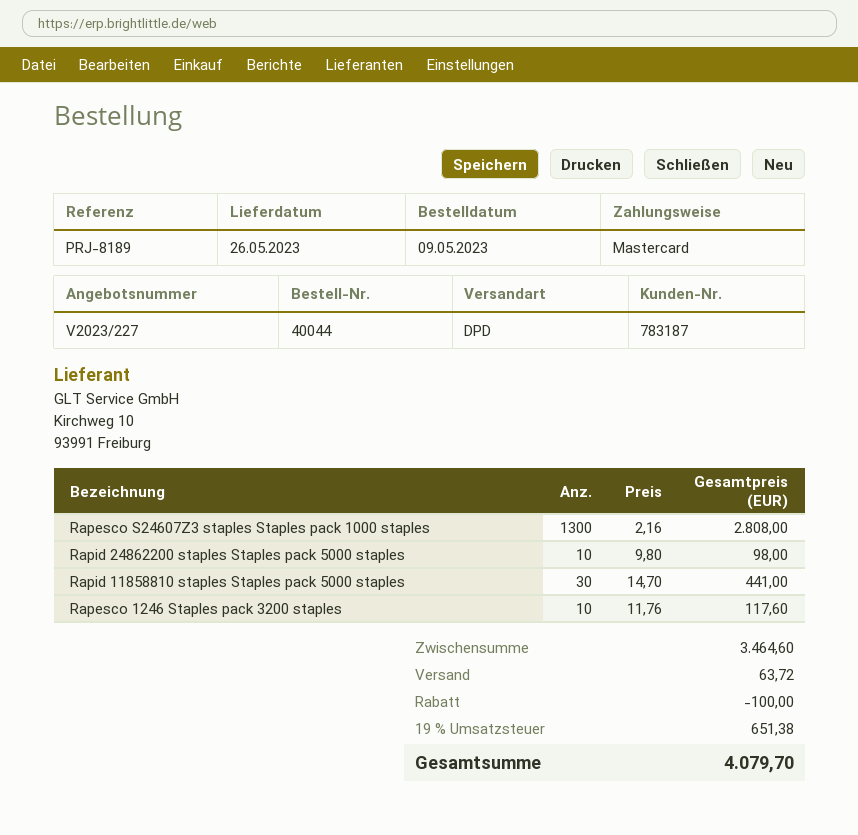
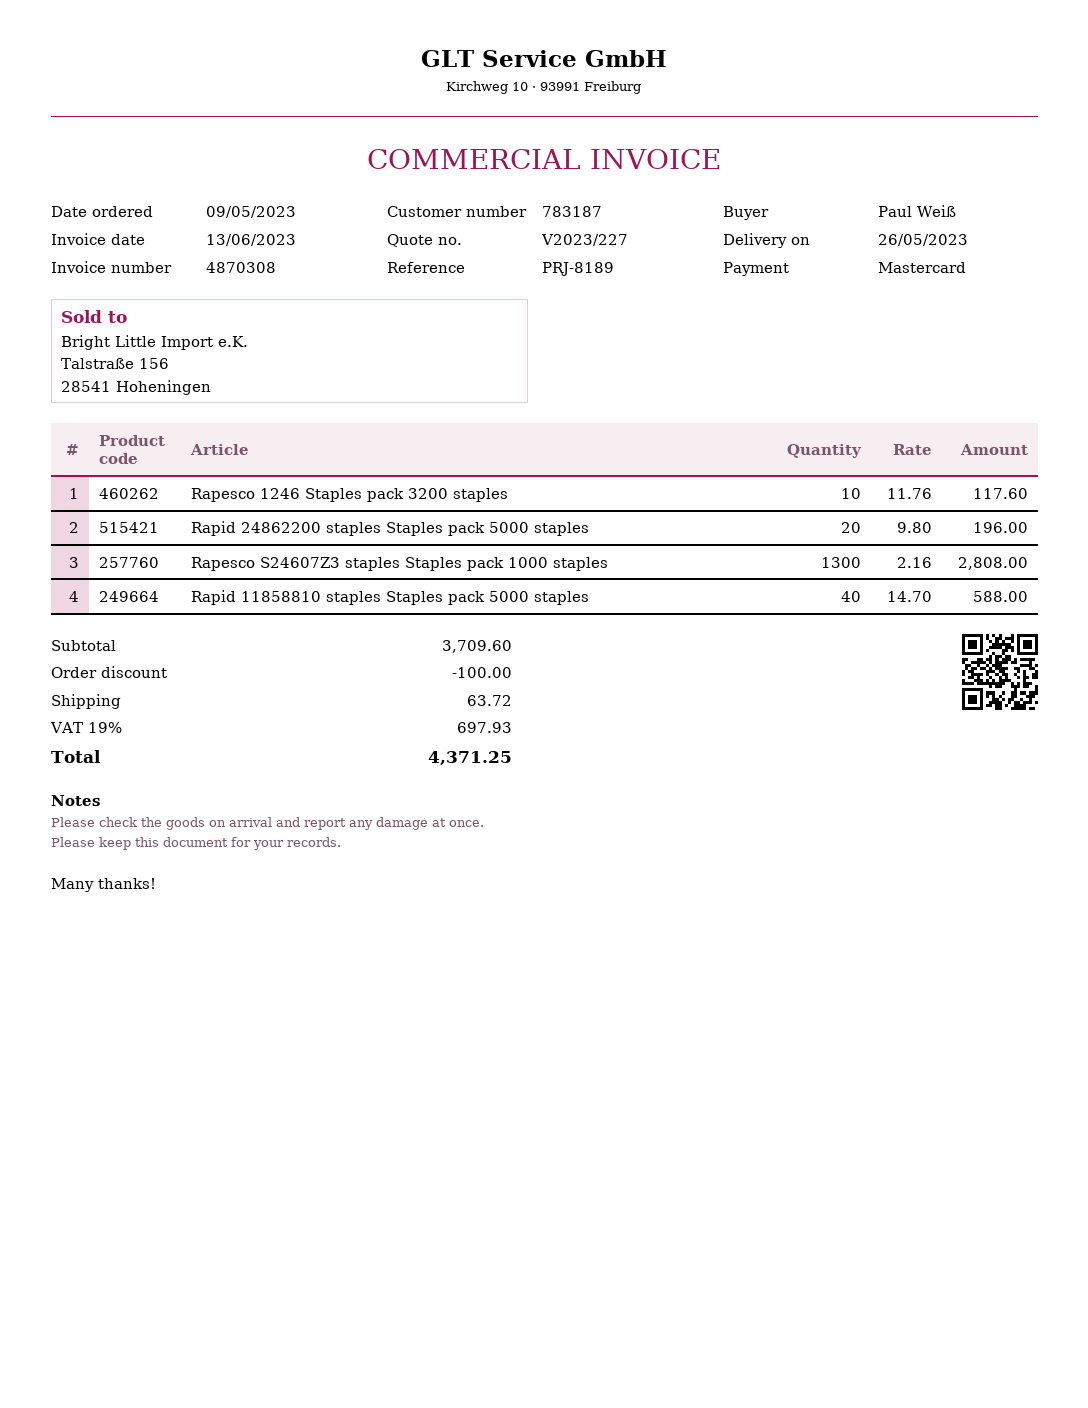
Rapid 24862200 staples Staples pack 5000 staples: 10 x 9.80 = 98.00 -> 20 x 9.80 = 196.00
Rapid 11858810 staples Staples pack 5000 staples: 30 x 14.70 = 441.00 -> 40 x 14.70 = 588.00
subtotal: 3464.60 -> 3709.60
tax: 19% = 651.38 -> 19% = 697.93
total: 4079.70 -> 4371.25

